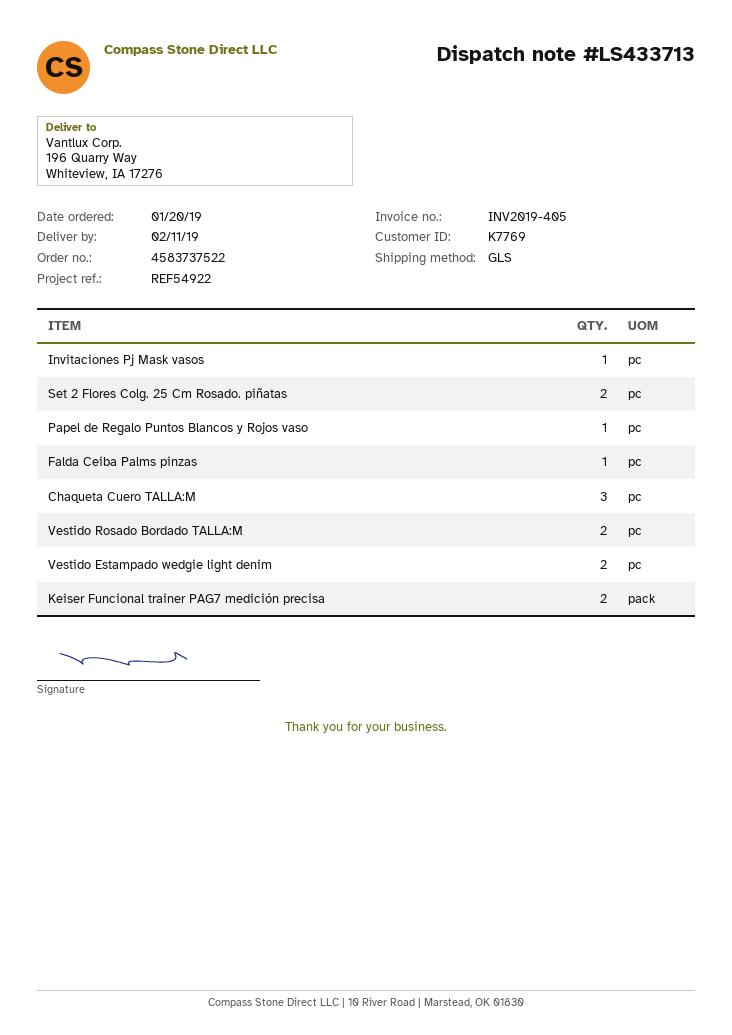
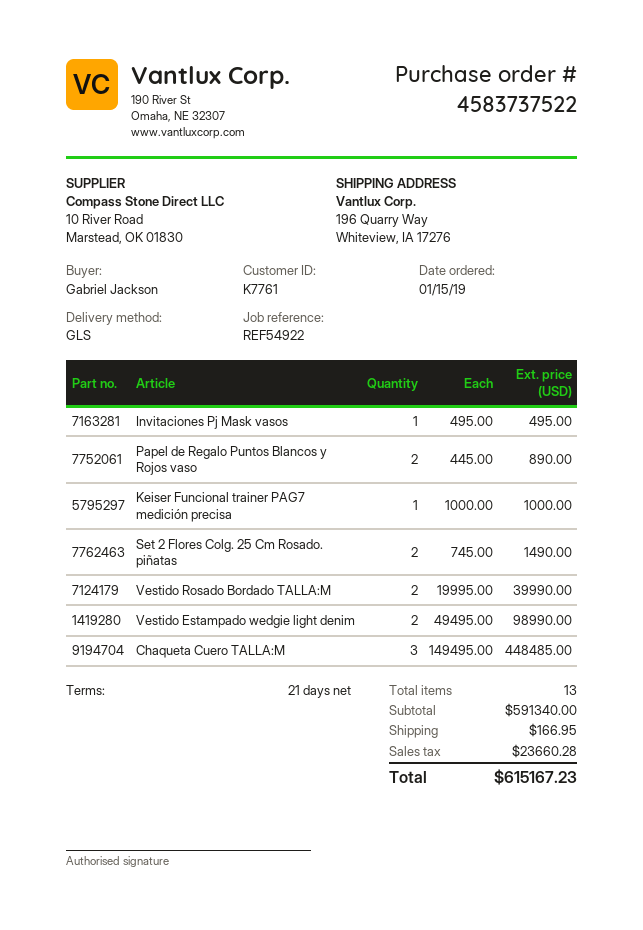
order date: 2019-01-20 -> 2019-01-15
customer number: K7769 -> K7761
Papel de Regalo Puntos Blancos y Rojos vaso: 1 -> 2
Falda Ceiba Palms pinzas: 1 -> none
Keiser Funcional trainer PAG7 medición precisa: 2 -> 1

